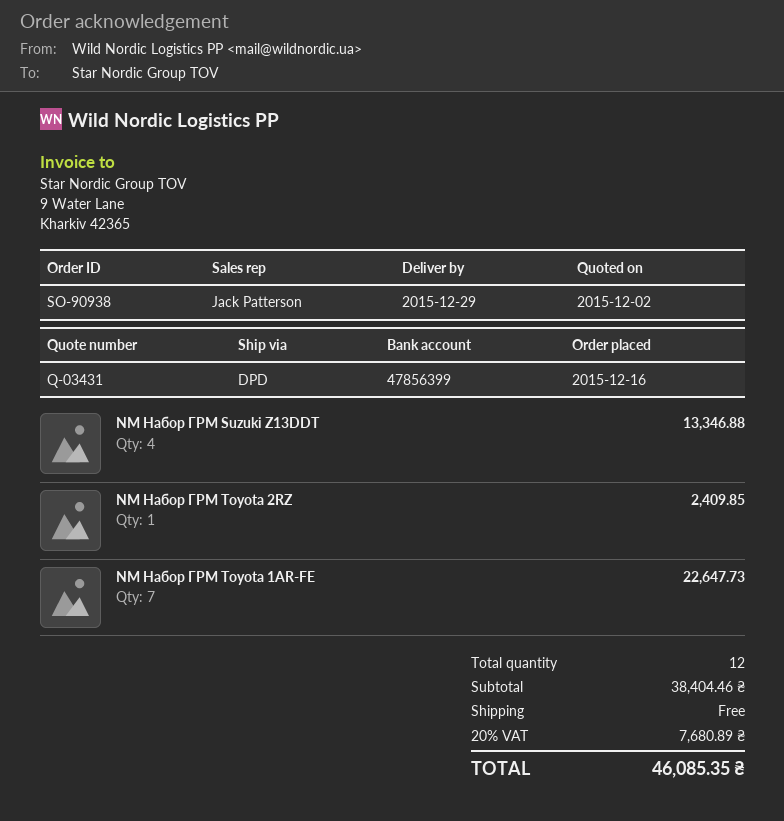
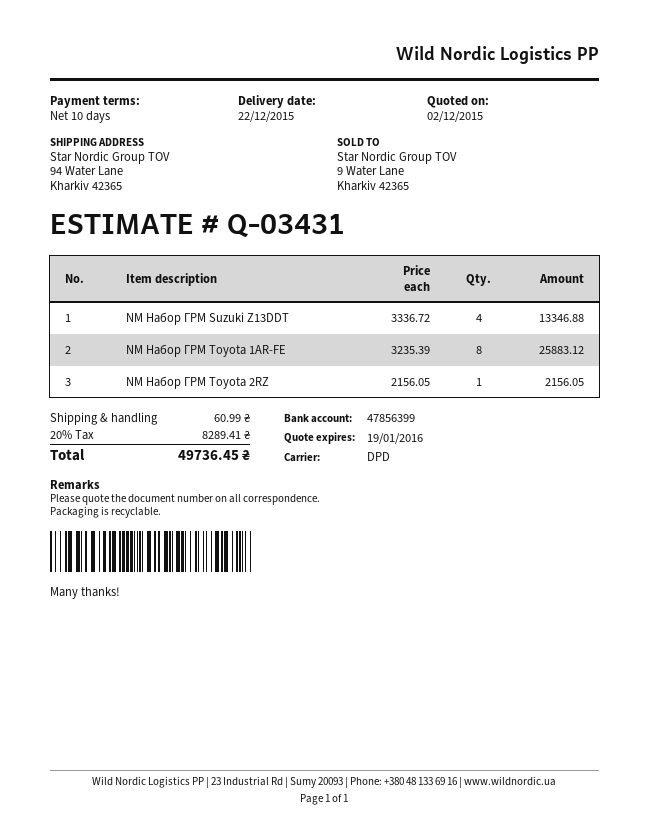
delivery date: 2015-12-29 -> 2015-12-22
NM Набор ГРМ Toyota 2RZ: 1 for 2409.85 -> 1 for 2156.05
NM Набор ГРМ Toyota 1AR-FE: 7 for 22647.73 -> 8 for 25883.12
shipping: 0.00 -> 60.99
tax: 20% = 7680.89 -> 20% = 8289.41
total: 46085.35 -> 49736.45

